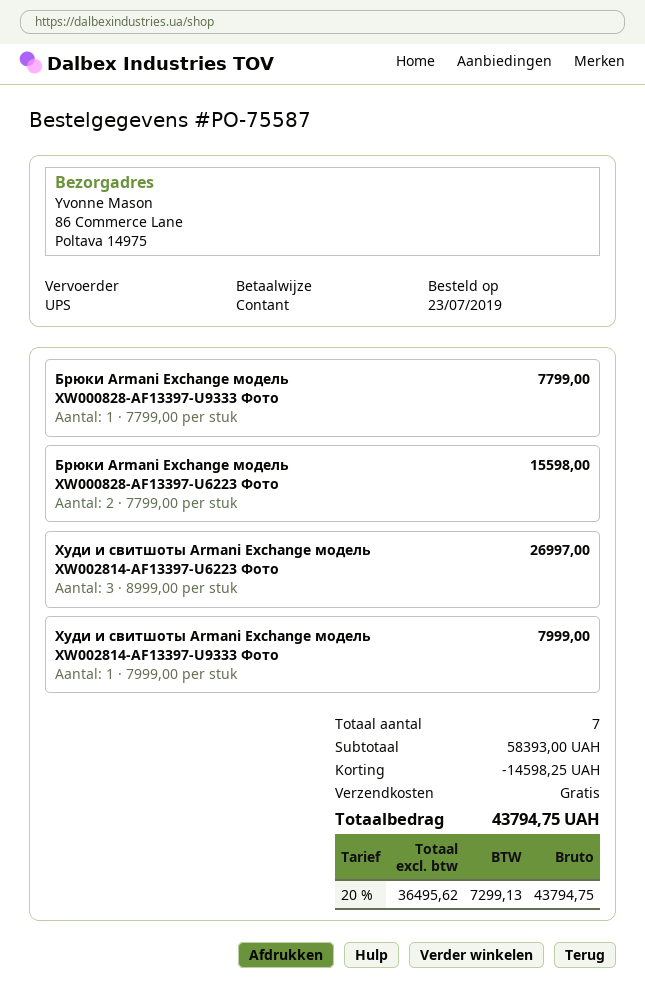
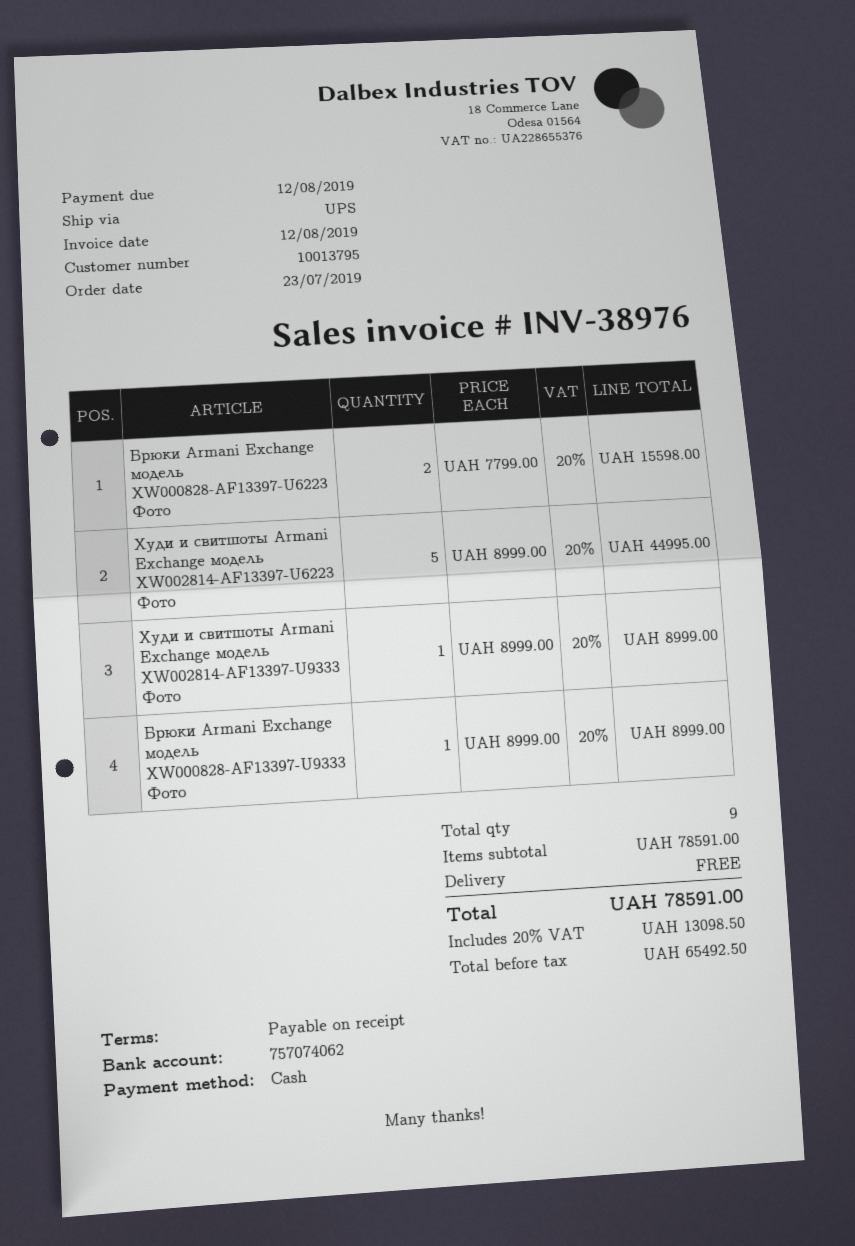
Брюки Armani Exchange модель XW000828-AF13397-U9333 Фото: 1 x 7799.00 = 7799.00 -> 1 x 8999.00 = 8999.00
Худи и свитшоты Armani Exchange модель XW002814-AF13397-U6223 Фото: 3 x 8999.00 = 26997.00 -> 5 x 8999.00 = 44995.00
Худи и свитшоты Armani Exchange модель XW002814-AF13397-U9333 Фото: 1 x 7999.00 = 7999.00 -> 1 x 8999.00 = 8999.00
total quantity: 7 -> 9
subtotal: 58393.00 -> 78591.00
discount: 14598.25 -> none
net: 36495.62 -> 65492.50
tax: 20% = 7299.13 -> 20% = 13098.50
total: 43794.75 -> 78591.00

